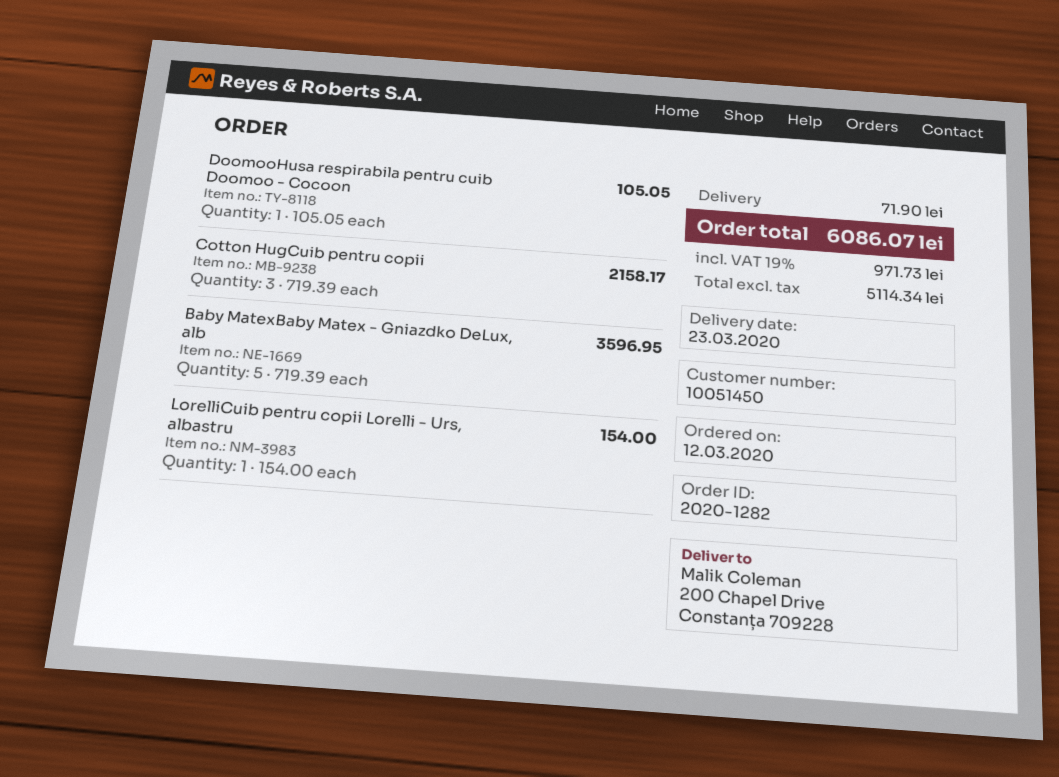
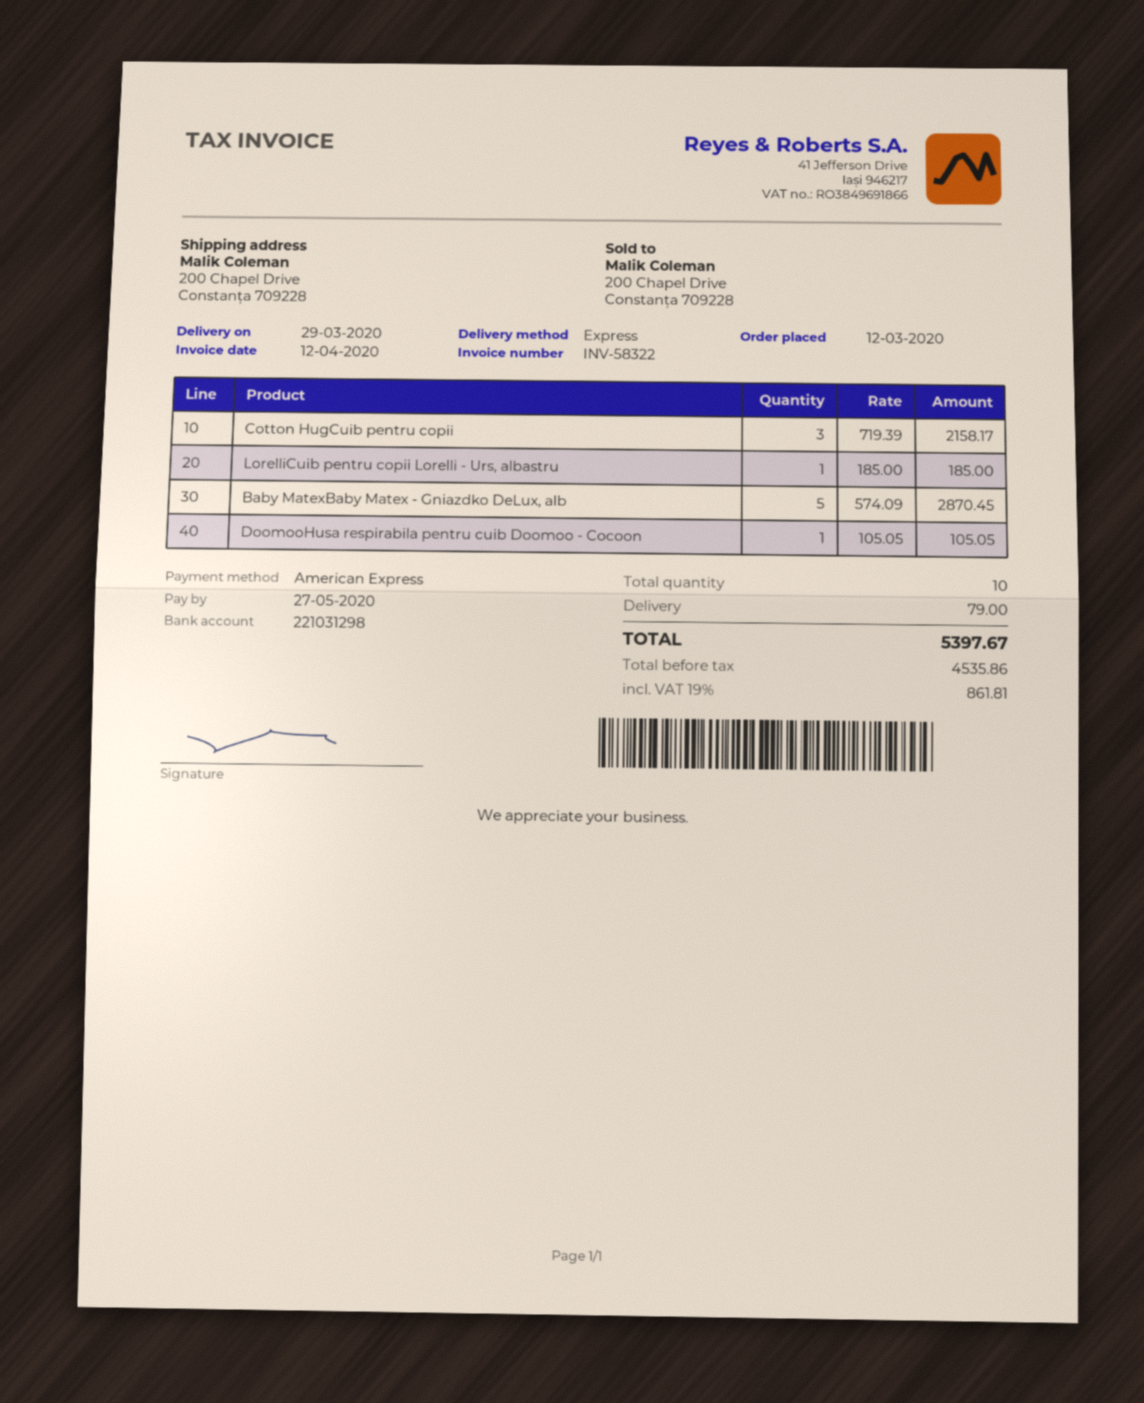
delivery date: 2020-03-23 -> 2020-03-29
Baby MatexBaby Matex - Gniazdko DeLux, alb: 5 x 719.39 = 3596.95 -> 5 x 574.09 = 2870.45
LorelliCuib pentru copii Lorelli - Urs, albastru: 1 x 154.00 = 154.00 -> 1 x 185.00 = 185.00
shipping: 71.90 -> 79.00
net: 5114.34 -> 4535.86
tax: 19% = 971.73 -> 19% = 861.81
total: 6086.07 -> 5397.67

